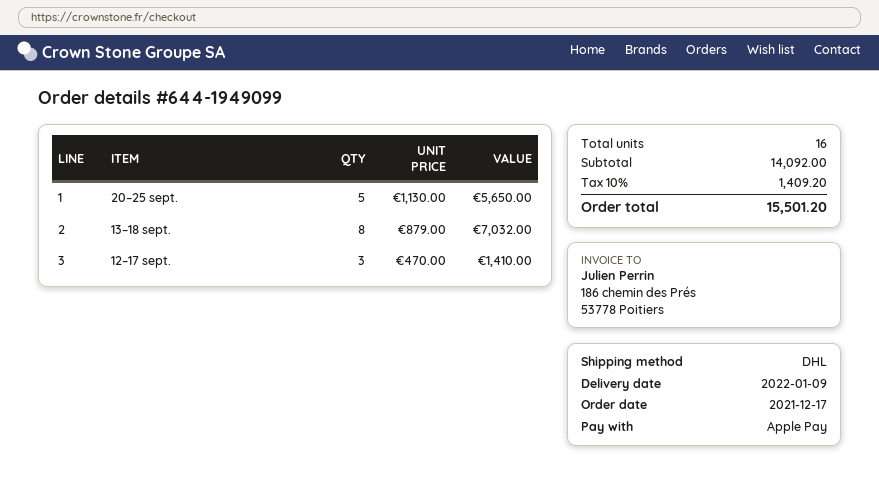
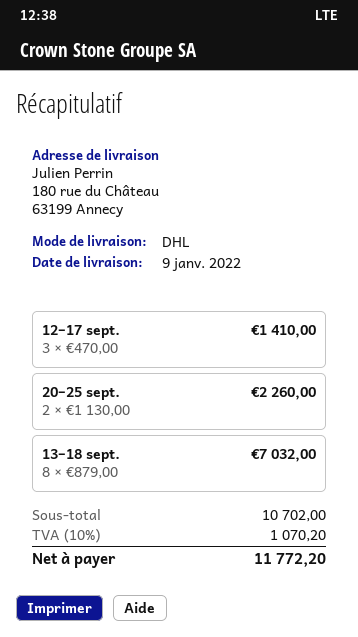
20–25 sept.: 5 x 1130.00 = 5650.00 -> 2 x 1130.00 = 2260.00
subtotal: 14092.00 -> 10702.00
tax: 10% = 1409.20 -> 10% = 1070.20
total: 15501.20 -> 11772.20

